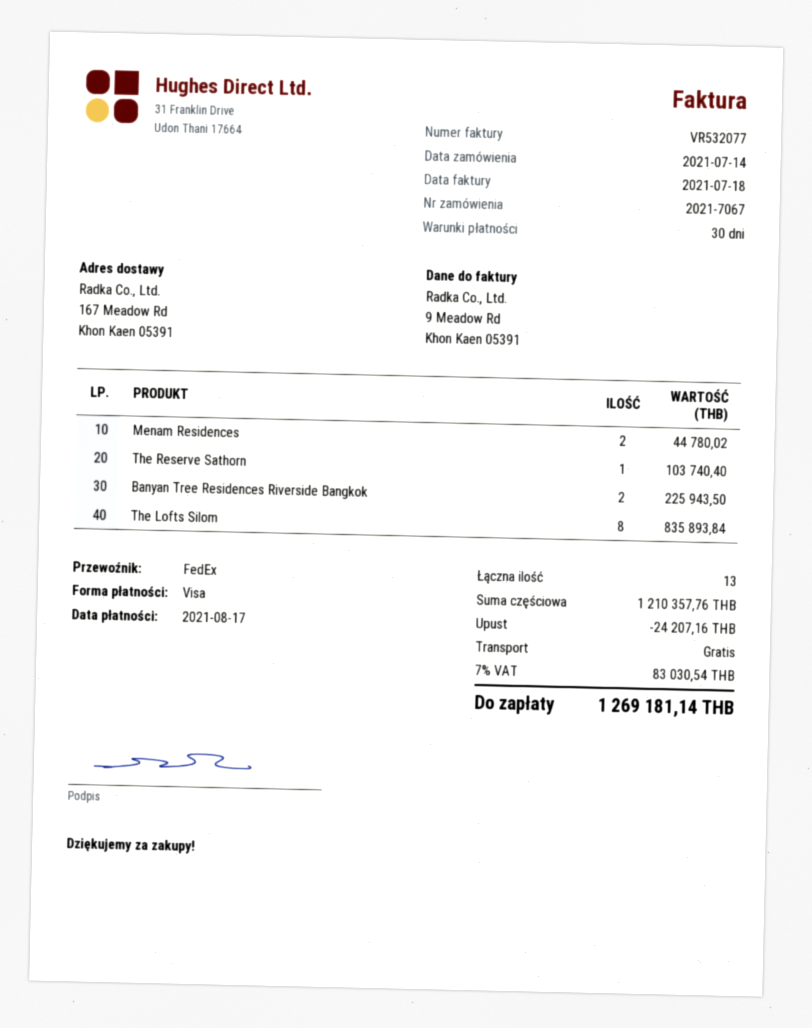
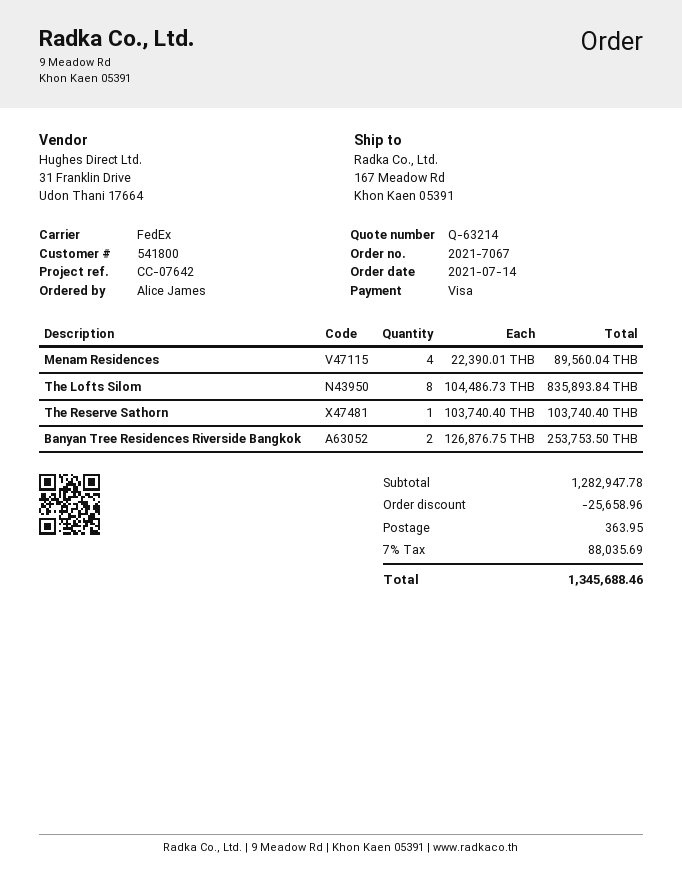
Menam Residences: 2 for 44780.02 -> 4 for 89560.04
Banyan Tree Residences Riverside Bangkok: 2 for 225943.50 -> 2 for 253753.50
subtotal: 1210357.76 -> 1282947.78
discount: 24207.16 -> 25658.96
shipping: 0.00 -> 363.95
tax: 7% = 83030.54 -> 7% = 88035.69
total: 1269181.14 -> 1345688.46

